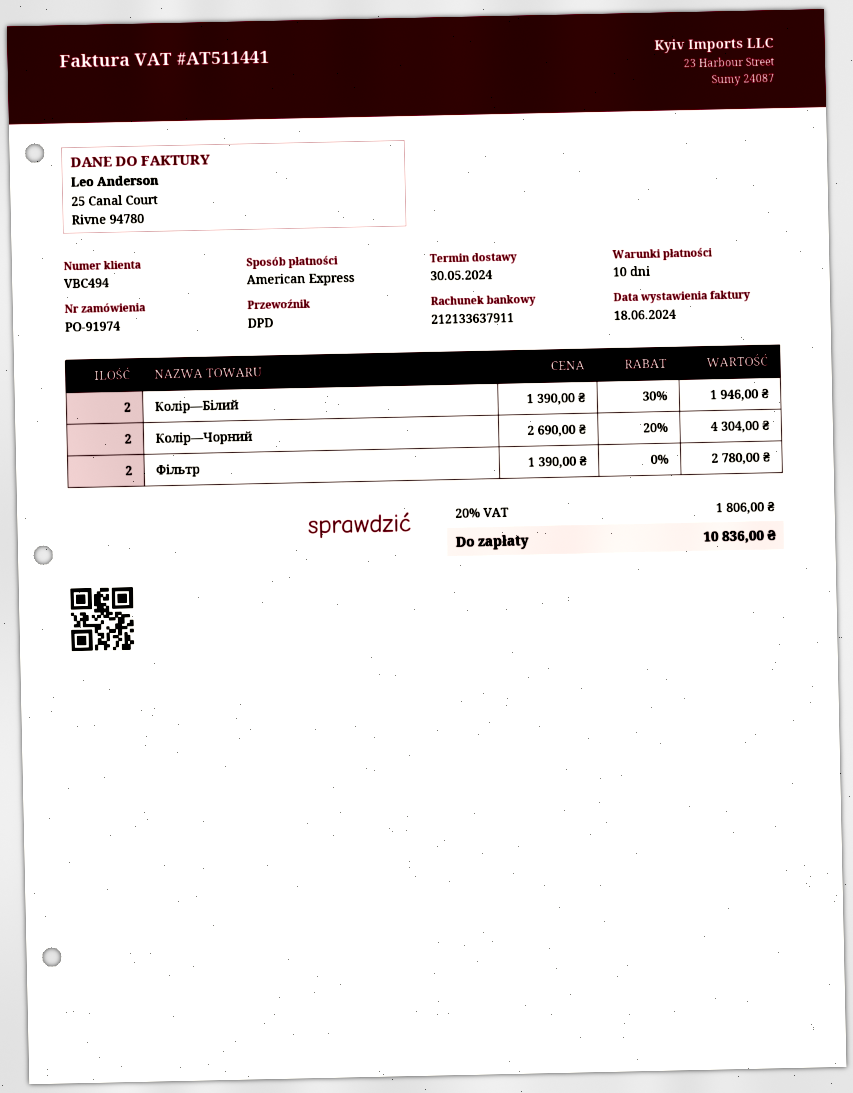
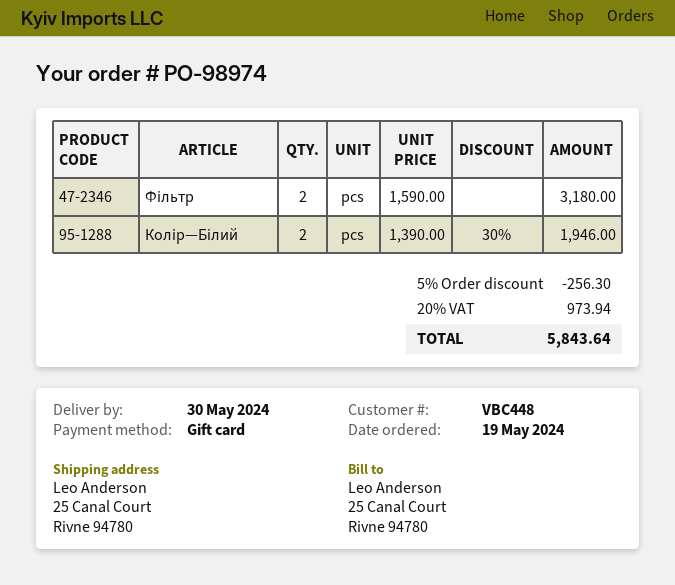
order number: PO-91974 -> PO-98974
customer number: VBC494 -> VBC448
payment method: American Express -> gift card
Колір—Чорний: 2 x 2690.00 - 20% = 4304.00 -> none
Фільтр: 2 x 1390.00 = 2780.00 -> 2 x 1590.00 = 3180.00
discount: none -> 5% = 256.30
tax: 20% = 1806.00 -> 20% = 973.94
total: 10836.00 -> 5843.64

